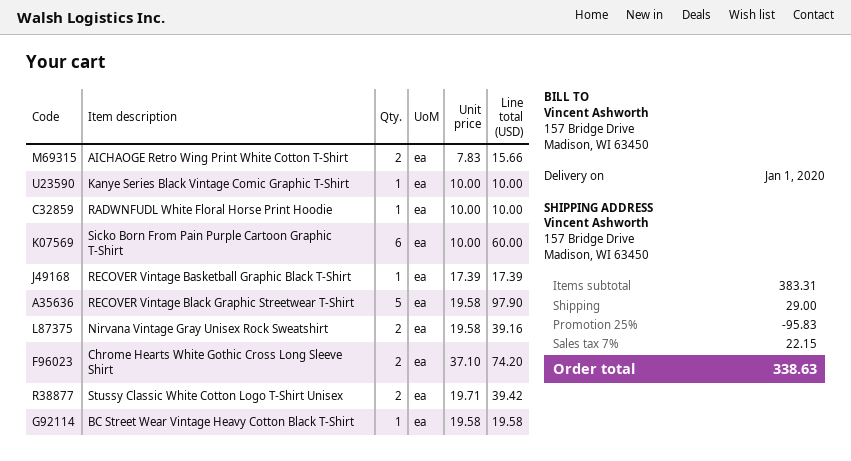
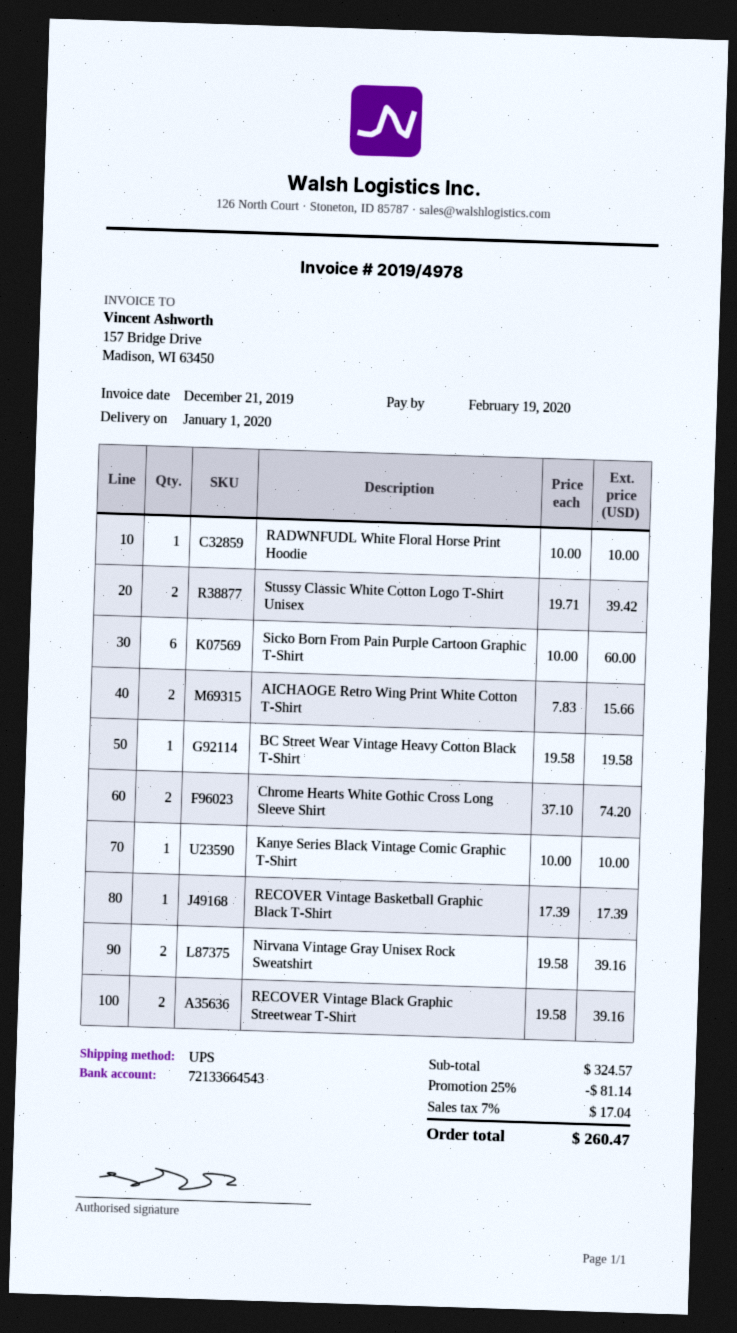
RECOVER Vintage Black Graphic Streetwear T-Shirt: 5 x 19.58 = 97.90 -> 2 x 19.58 = 39.16
subtotal: 383.31 -> 324.57
discount: 25% = 95.83 -> 25% = 81.14
shipping: 29.00 -> none
tax: 7% = 22.15 -> 7% = 17.04
total: 338.63 -> 260.47

